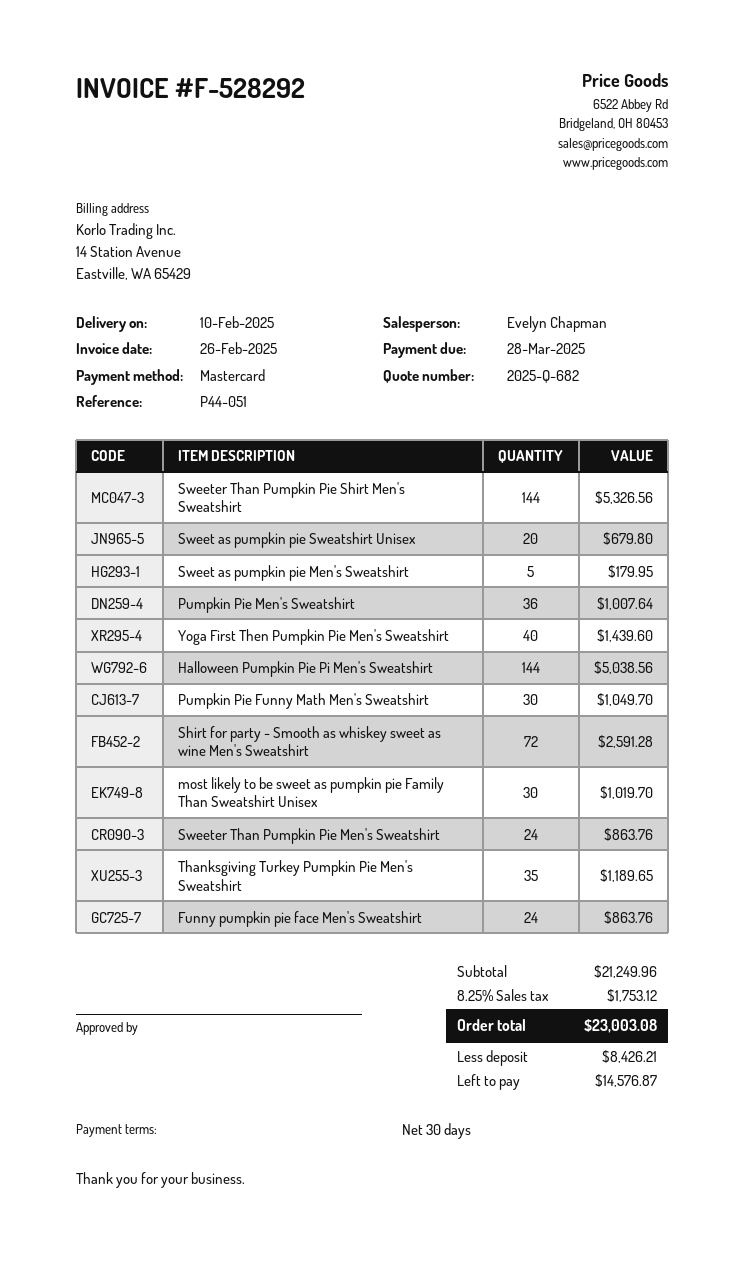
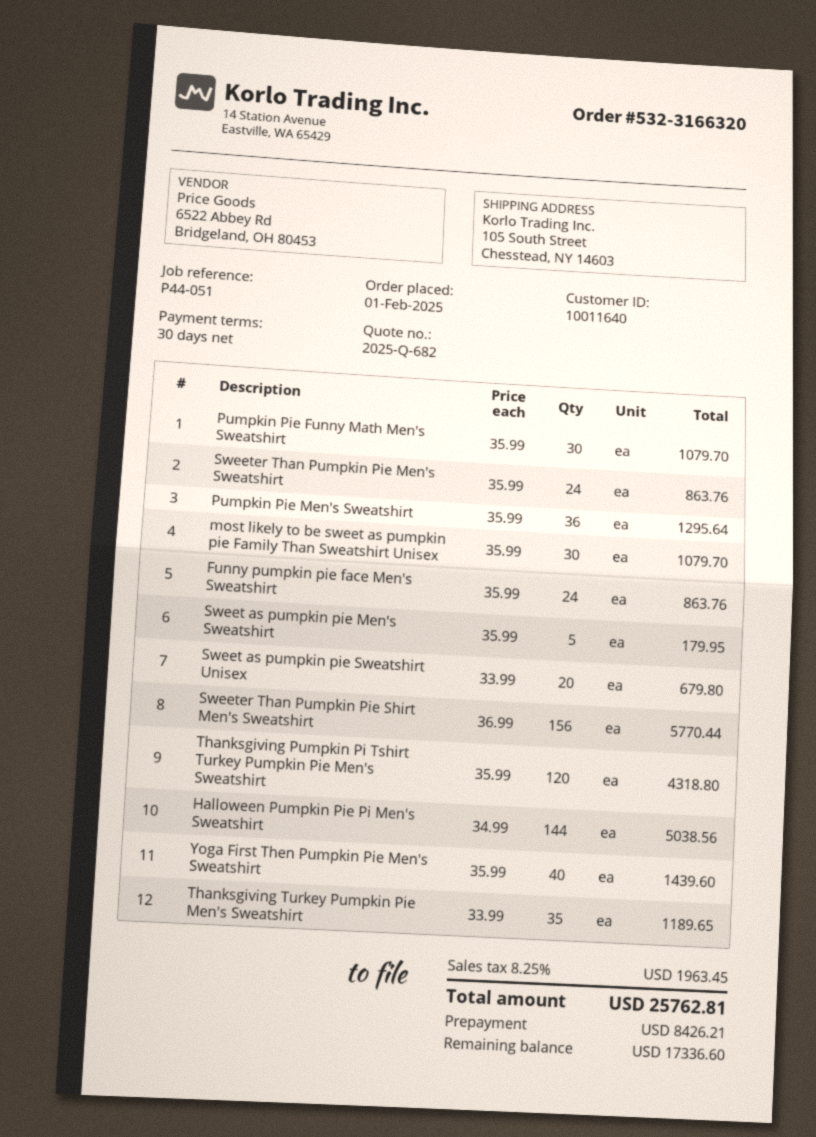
Sweeter Than Pumpkin Pie Shirt Men's Sweatshirt: 144 for 5326.56 -> 156 for 5770.44
Pumpkin Pie Men's Sweatshirt: 36 for 1007.64 -> 36 for 1295.64
Pumpkin Pie Funny Math Men's Sweatshirt: 30 for 1049.70 -> 30 for 1079.70
Shirt for party - Smooth as whiskey sweet as wine Men's Sweatshirt: 72 for 2591.28 -> none
most likely to be sweet as pumpkin pie Family Than Sweatshirt Unisex: 30 for 1019.70 -> 30 for 1079.70
Thanksgiving Pumpkin Pi Tshirt Turkey Pumpkin Pie Men's Sweatshirt: none -> 120 for 4318.80
tax: 8.25% = 1753.12 -> 8.25% = 1963.45
total: 23003.08 -> 25762.81
balance: 14576.87 -> 17336.60

